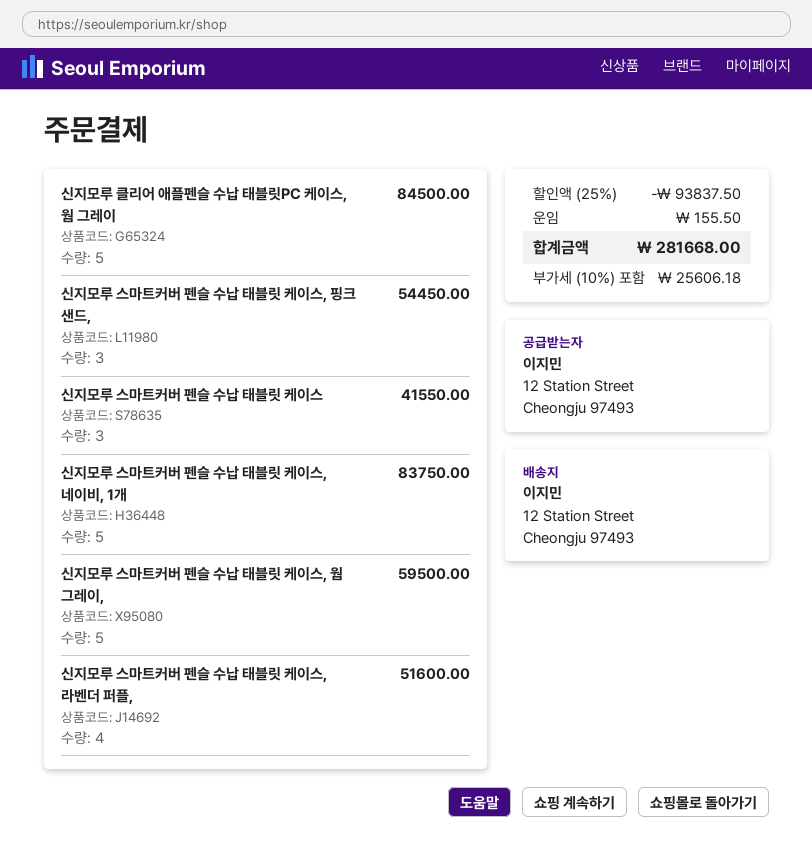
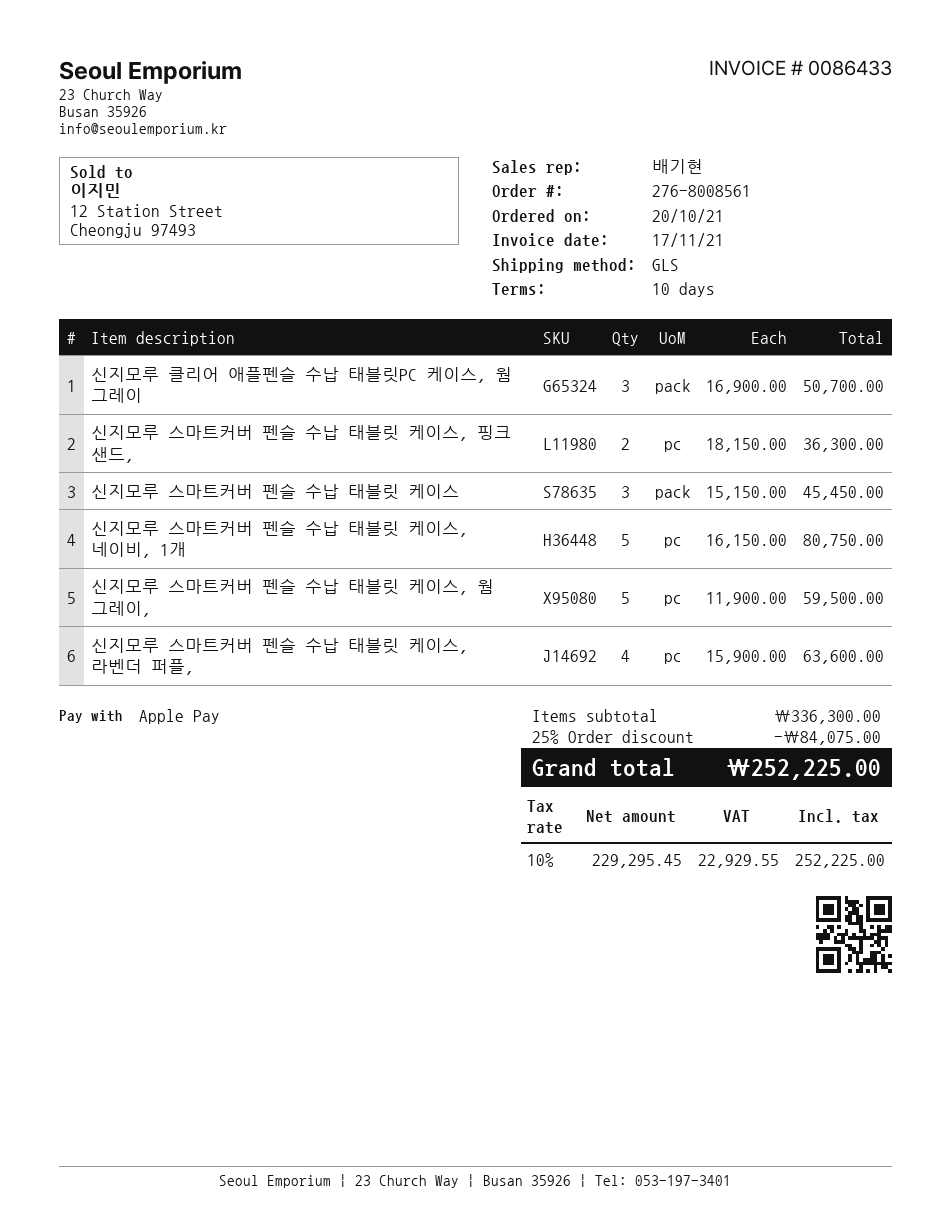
신지모루 클리어 애플펜슬 수납 태블릿PC 케이스, 웜 그레이: 5 for 84500.00 -> 3 for 50700.00
신지모루 스마트커버 펜슬 수납 태블릿 케이스, 핑크 샌드,: 3 for 54450.00 -> 2 for 36300.00
신지모루 스마트커버 펜슬 수납 태블릿 케이스: 3 for 41550.00 -> 3 for 45450.00
신지모루 스마트커버 펜슬 수납 태블릿 케이스, 네이비, 1개: 5 for 83750.00 -> 5 for 80750.00
신지모루 스마트커버 펜슬 수납 태블릿 케이스, 라벤더 퍼플,: 4 for 51600.00 -> 4 for 63600.00
discount: 25% = 93837.50 -> 25% = 84075.00
shipping: 155.50 -> none
tax: 10% = 25606.18 -> 10% = 22929.55
total: 281668.00 -> 252225.00

